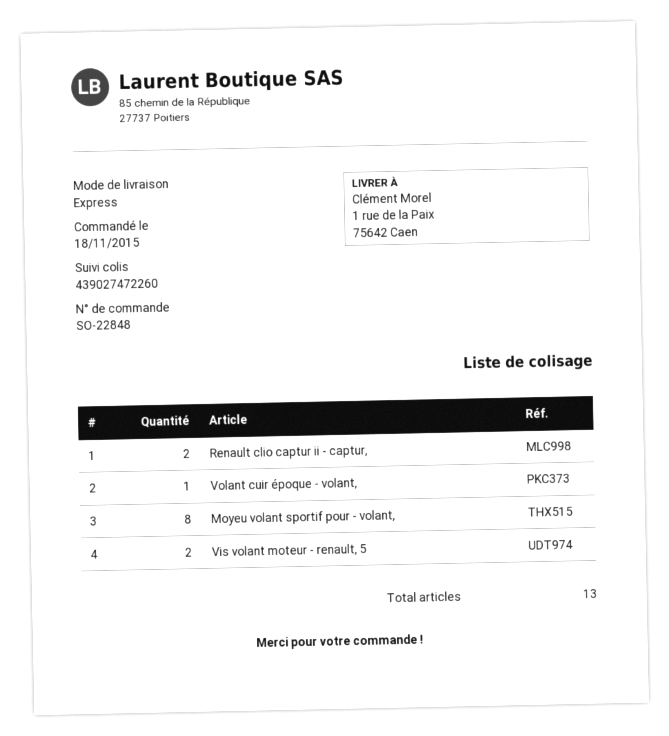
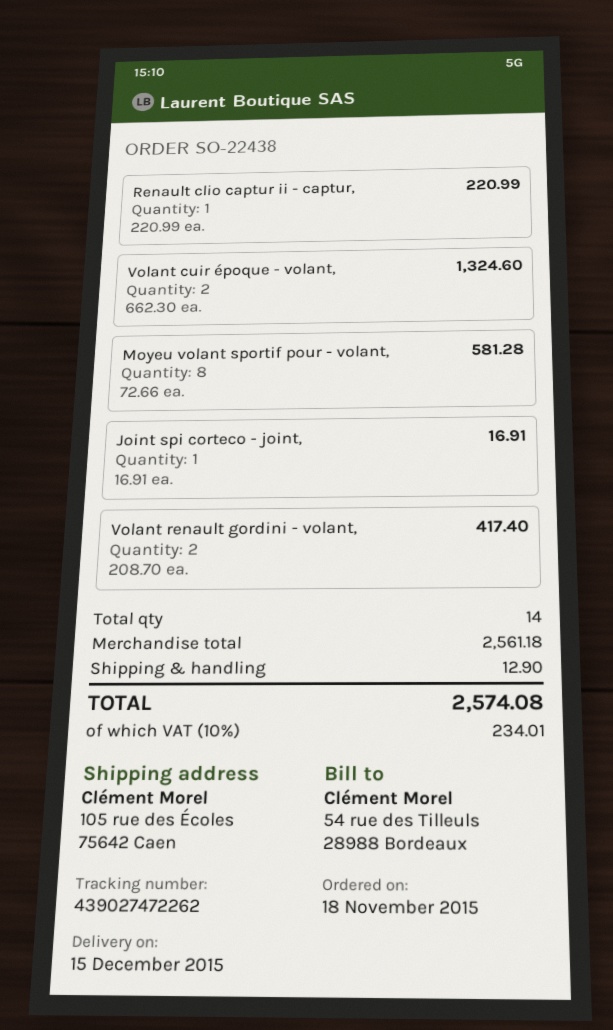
order number: SO-22848 -> SO-22438
tracking number: 439027472260 -> 439027472262
ship to: 1 rue de la Paix, 75642 Caen -> 105 rue des Écoles, 75642 Caen
Renault clio captur ii - captur,: 2 -> 1
Volant cuir époque - volant,: 1 -> 2
Vis volant moteur - renault, 5: 2 -> none
Joint spi corteco - joint,: none -> 1
Volant renault gordini - volant,: none -> 2
total quantity: 13 -> 14

